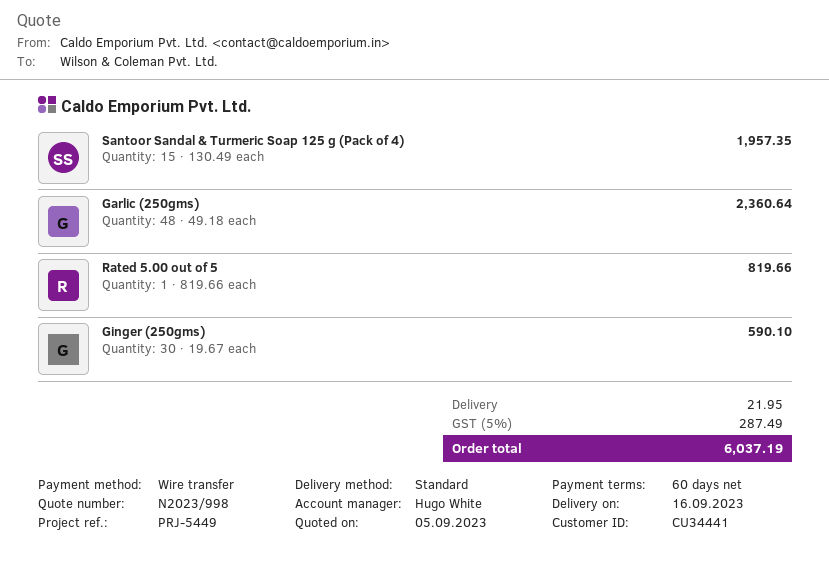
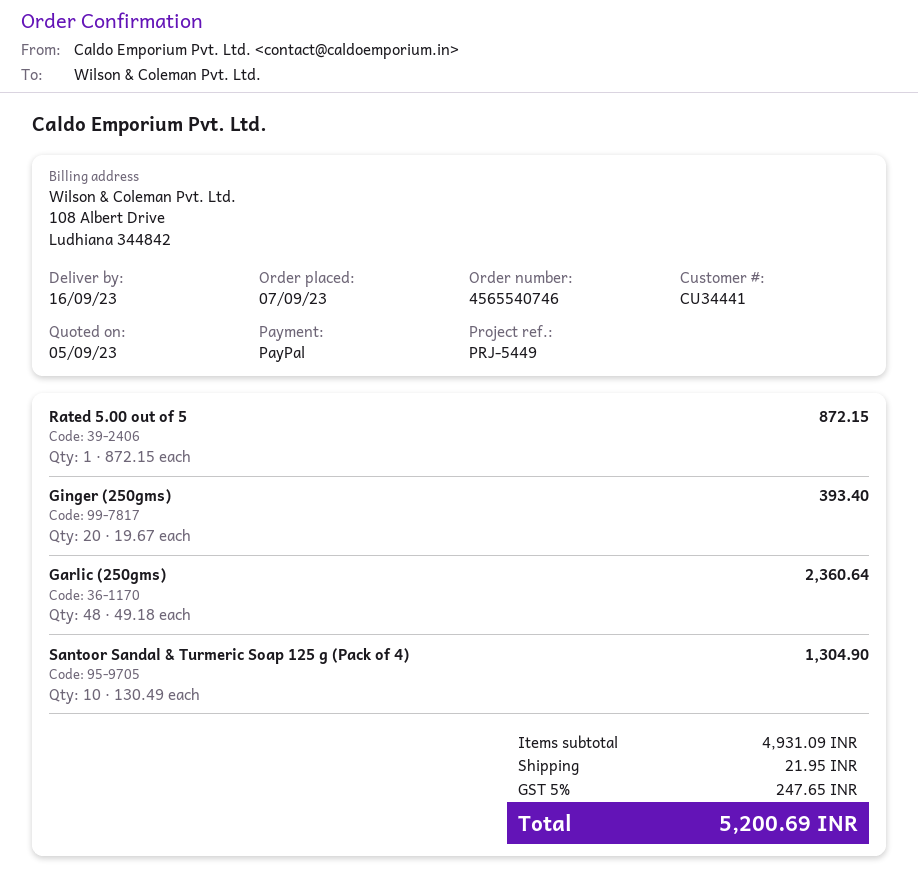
payment method: bank transfer -> PayPal
Santoor Sandal & Turmeric Soap 125 g (Pack of 4): 15 x 130.49 = 1957.35 -> 10 x 130.49 = 1304.90
Rated 5.00 out of 5: 1 x 819.66 = 819.66 -> 1 x 872.15 = 872.15
Ginger (250gms): 30 x 19.67 = 590.10 -> 20 x 19.67 = 393.40
tax: 5% = 287.49 -> 5% = 247.65
total: 6037.19 -> 5200.69

